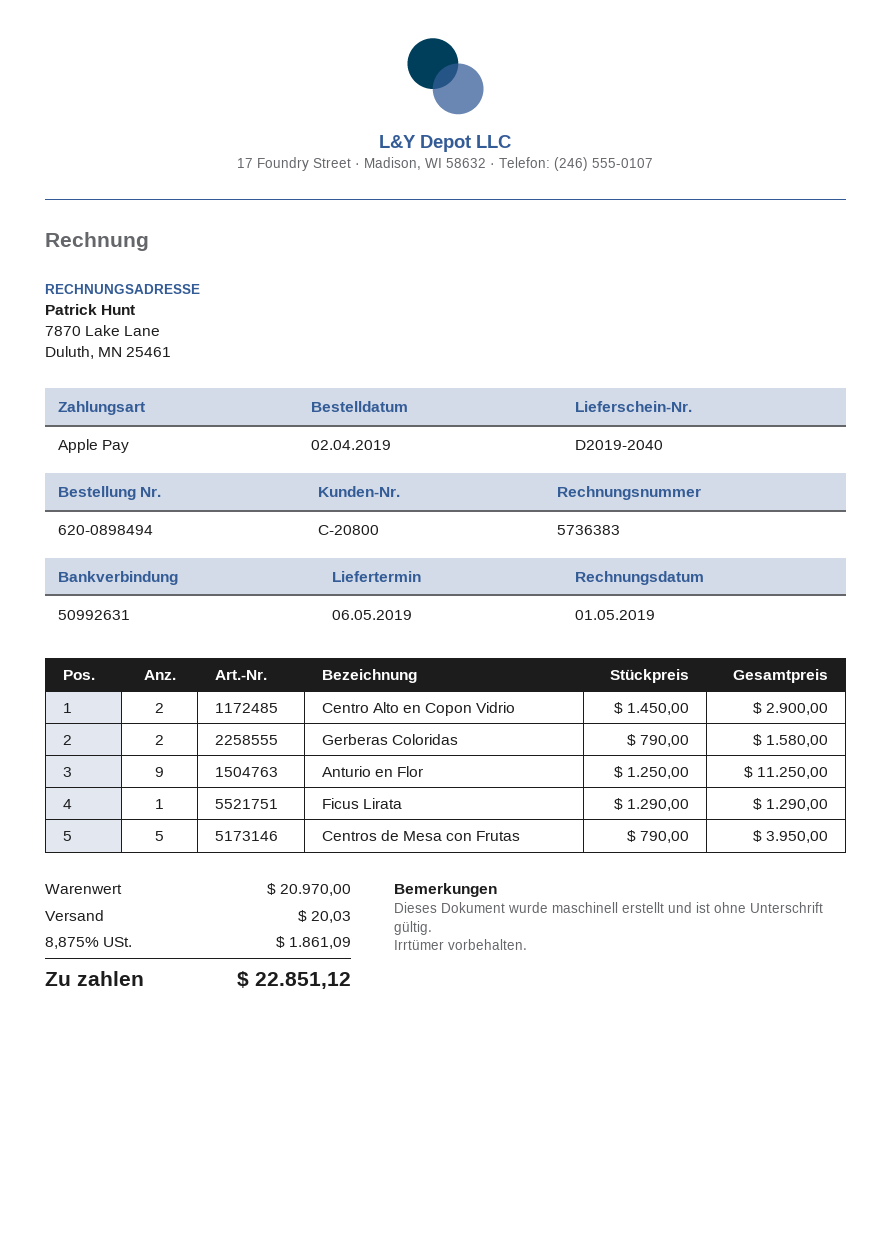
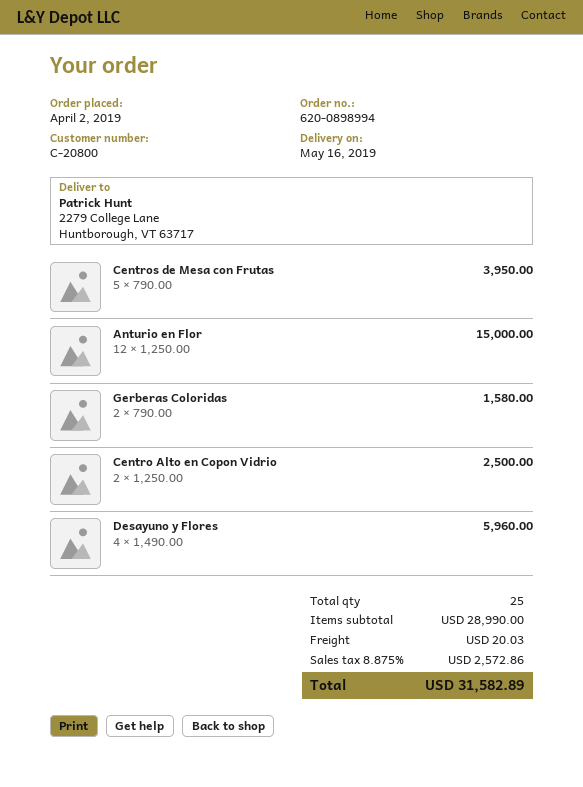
order number: 620-0898494 -> 620-0898994
delivery date: 2019-05-06 -> 2019-05-16
Centro Alto en Copon Vidrio: 2 x 1450.00 = 2900.00 -> 2 x 1250.00 = 2500.00
Anturio en Flor: 9 x 1250.00 = 11250.00 -> 12 x 1250.00 = 15000.00
Ficus Lirata: 1 x 1290.00 = 1290.00 -> none
Desayuno y Flores: none -> 4 x 1490.00 = 5960.00
subtotal: 20970.00 -> 28990.00
tax: 8.875% = 1861.09 -> 8.875% = 2572.86
total: 22851.12 -> 31582.89

